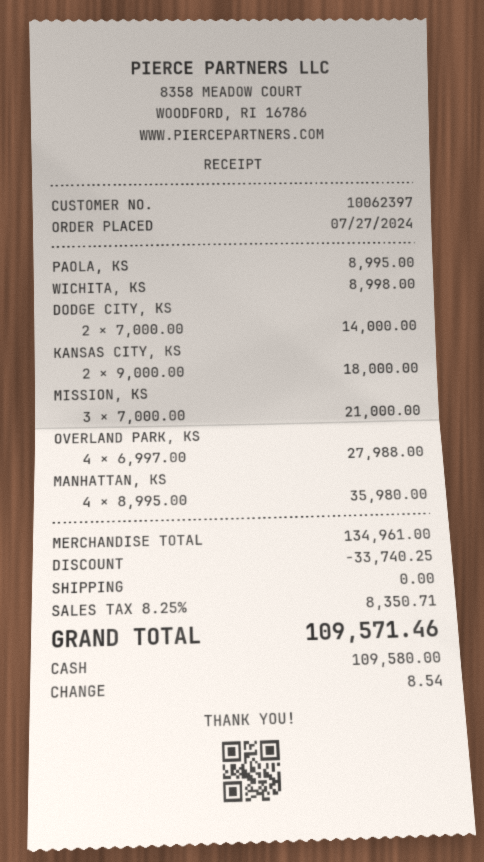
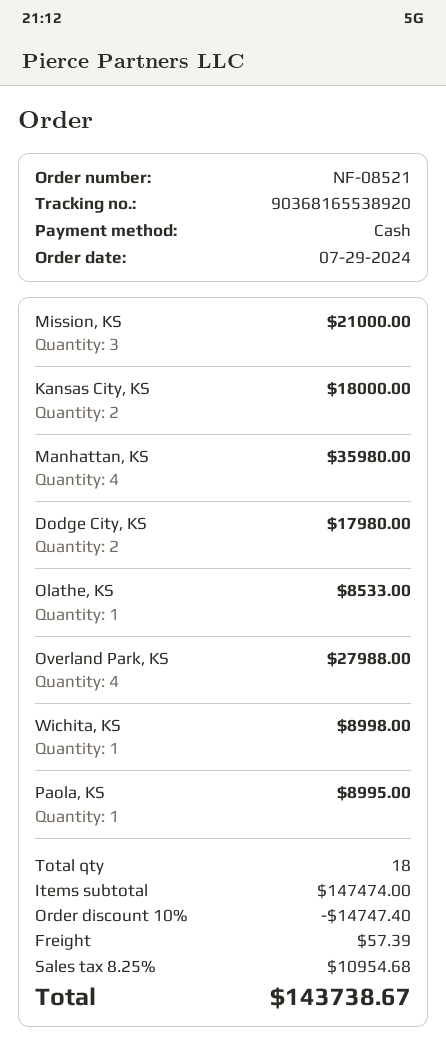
order date: 2024-07-27 -> 2024-07-29
DODGE CITY, KS: 2 for 14000.00 -> 2 for 17980.00
Olathe, KS: none -> 1 for 8533.00
subtotal: 134961.00 -> 147474.00
discount: 33740.25 -> 14747.40
shipping: 0.00 -> 57.39
tax: 8.25% = 8350.71 -> 8.25% = 10954.68
total: 109571.46 -> 143738.67

